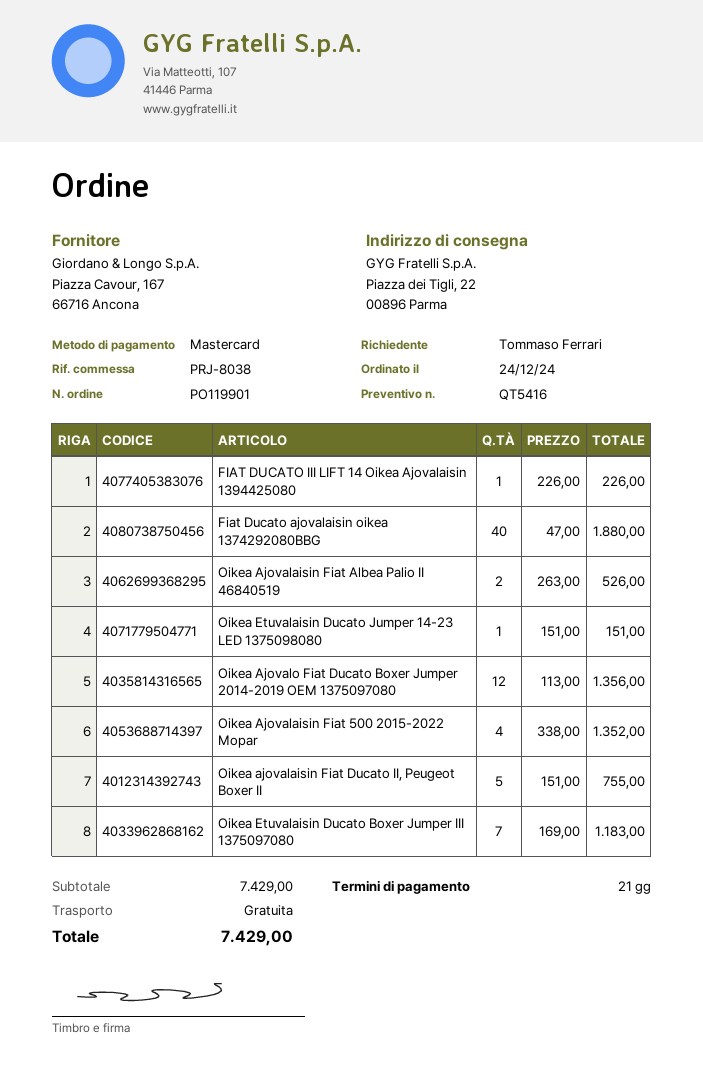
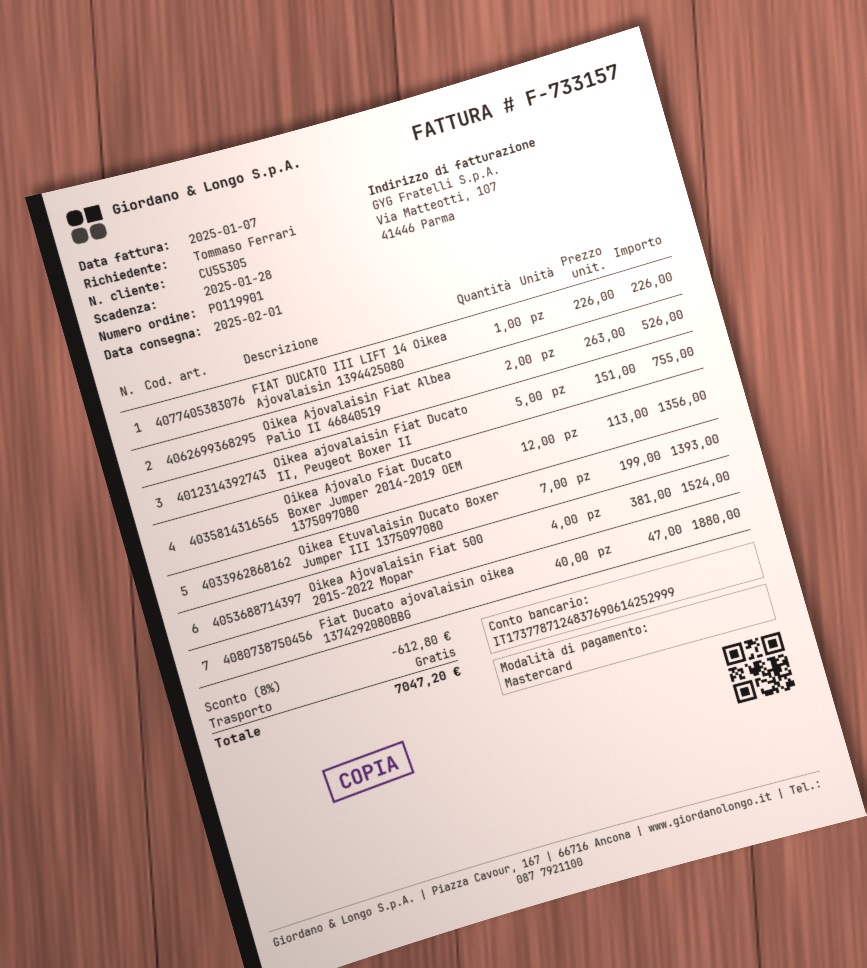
Oikea Etuvalaisin Ducato Jumper 14-23 LED 1375098080: 1 x 151.00 = 151.00 -> none
Oikea Ajovalaisin Fiat 500 2015-2022 Mopar: 4 x 338.00 = 1352.00 -> 4 x 381.00 = 1524.00
Oikea Etuvalaisin Ducato Boxer Jumper III 1375097080: 7 x 169.00 = 1183.00 -> 7 x 199.00 = 1393.00
discount: none -> 8% = 612.80
total: 7429.00 -> 7047.20

